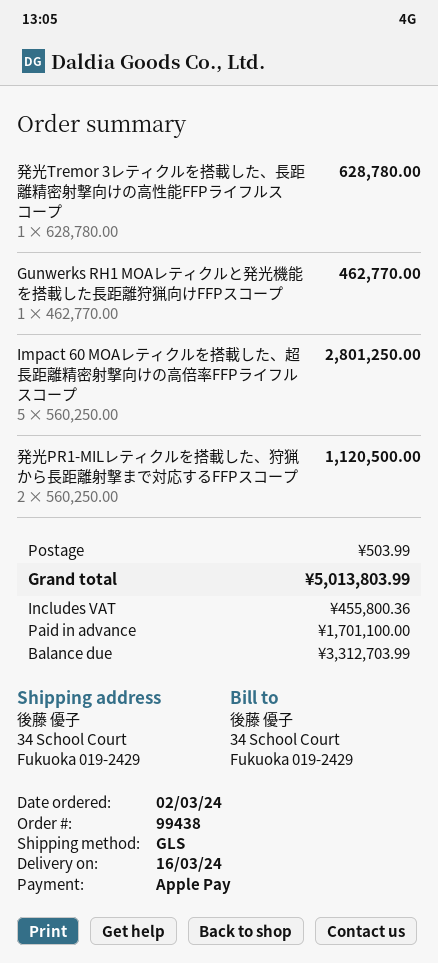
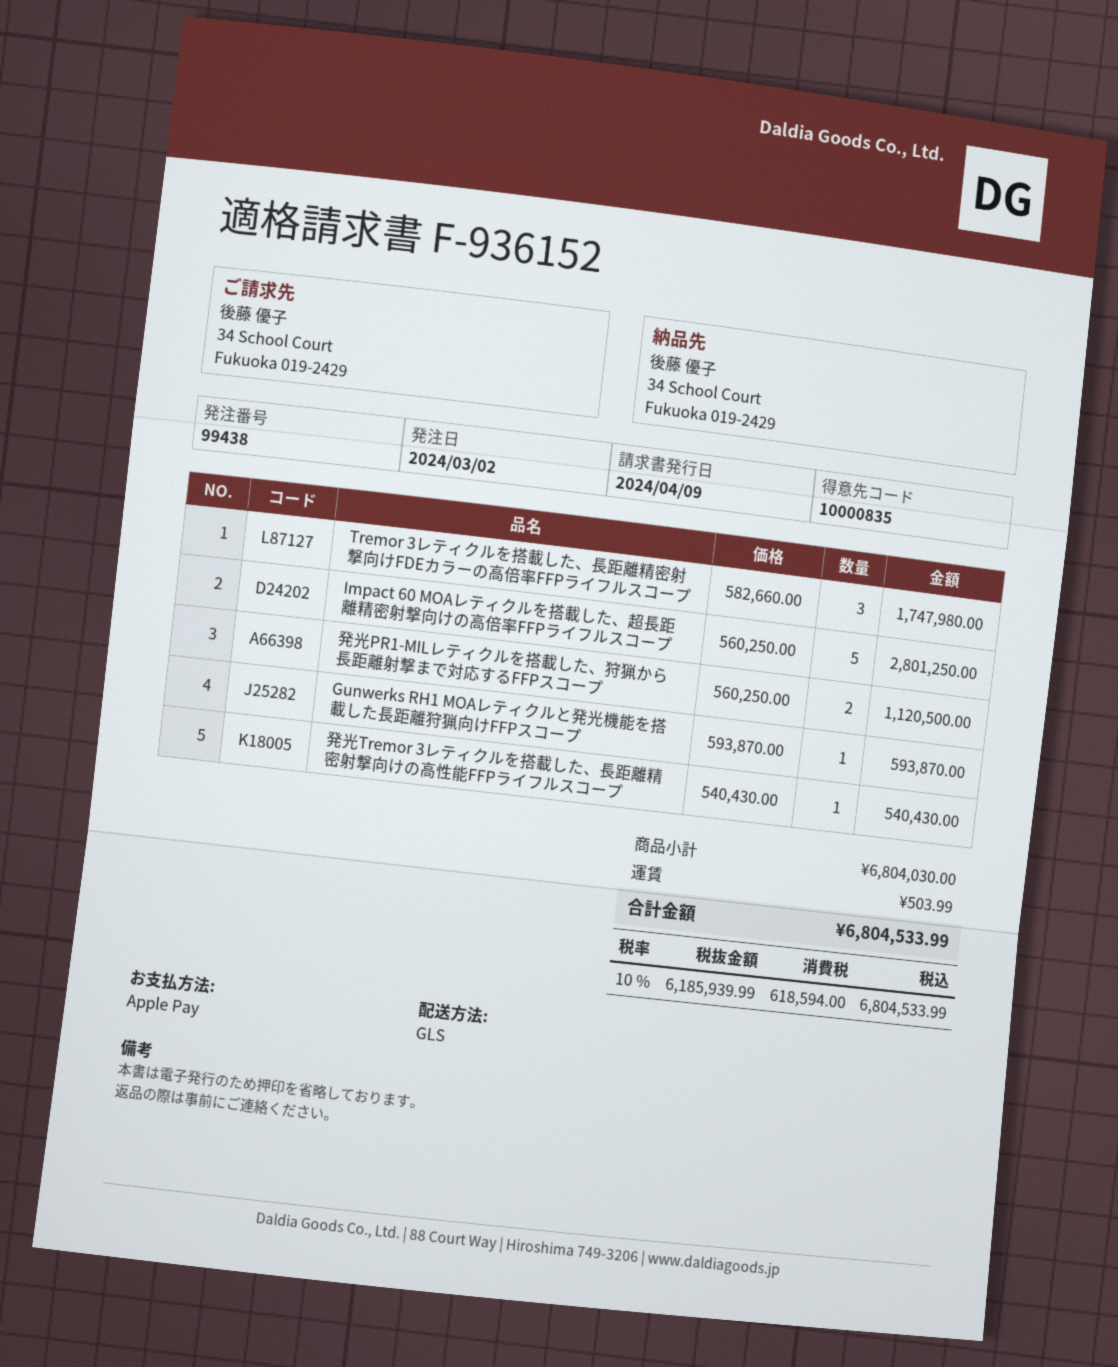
発光Tremor 3レティクルを搭載した、長距離精密射撃向けの高性能FFPライフルスコープ: 1 x 628780.00 = 628780.00 -> 1 x 540430.00 = 540430.00
Gunwerks RH1 MOAレティクルと発光機能を搭載した長距離狩猟向けFFPスコープ: 1 x 462770.00 = 462770.00 -> 1 x 593870.00 = 593870.00
Tremor 3レティクルを搭載した、長距離精密射撃向けFDEカラーの高倍率FFPライフルスコープ: none -> 3 x 582660.00 = 1747980.00
tax: 455800.36 -> 618594.00
total: 5013803.99 -> 6804533.99

